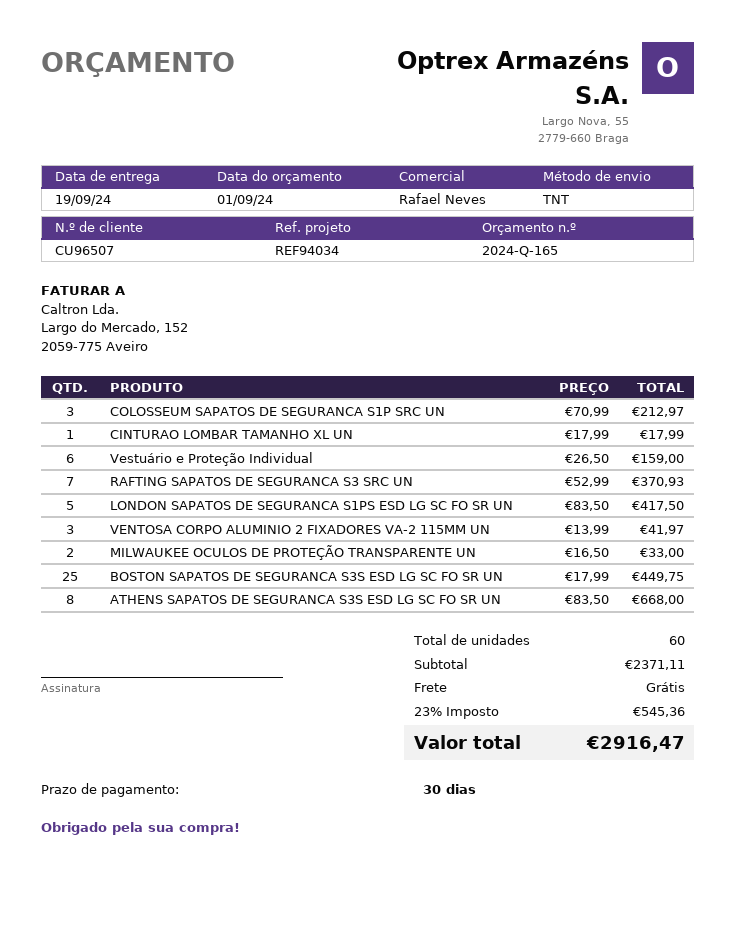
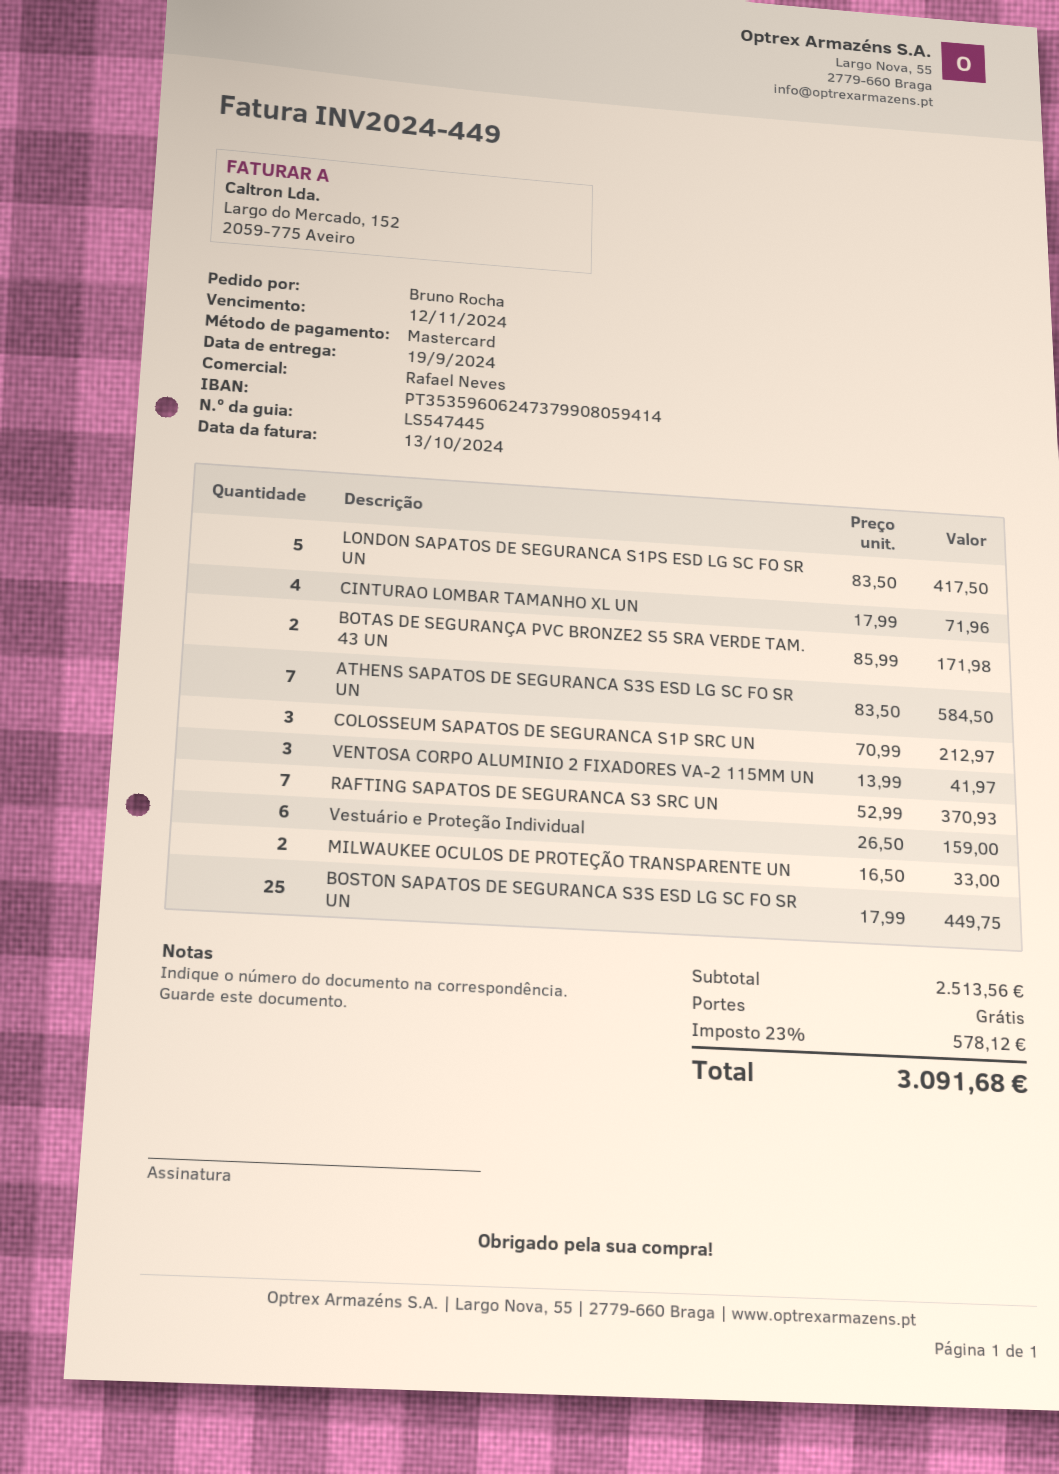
CINTURAO LOMBAR TAMANHO XL UN: 1 x 17.99 = 17.99 -> 4 x 17.99 = 71.96
ATHENS SAPATOS DE SEGURANCA S3S ESD LG SC FO SR UN: 8 x 83.50 = 668.00 -> 7 x 83.50 = 584.50
BOTAS DE SEGURANÇA PVC BRONZE2 S5 SRA VERDE TAM. 43 UN: none -> 2 x 85.99 = 171.98
subtotal: 2371.11 -> 2513.56
tax: 23% = 545.36 -> 23% = 578.12
total: 2916.47 -> 3091.68

